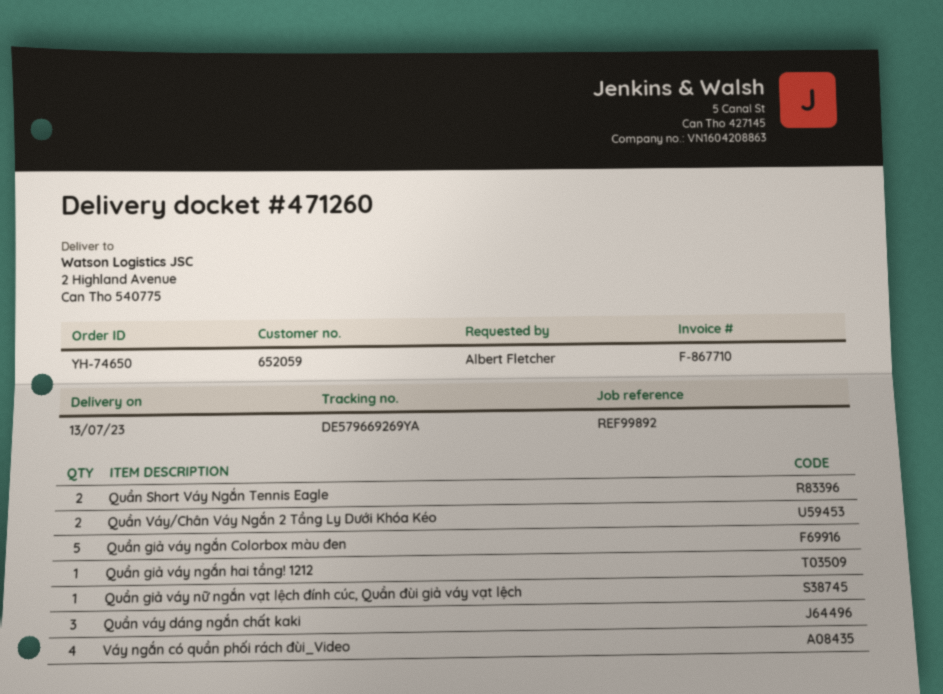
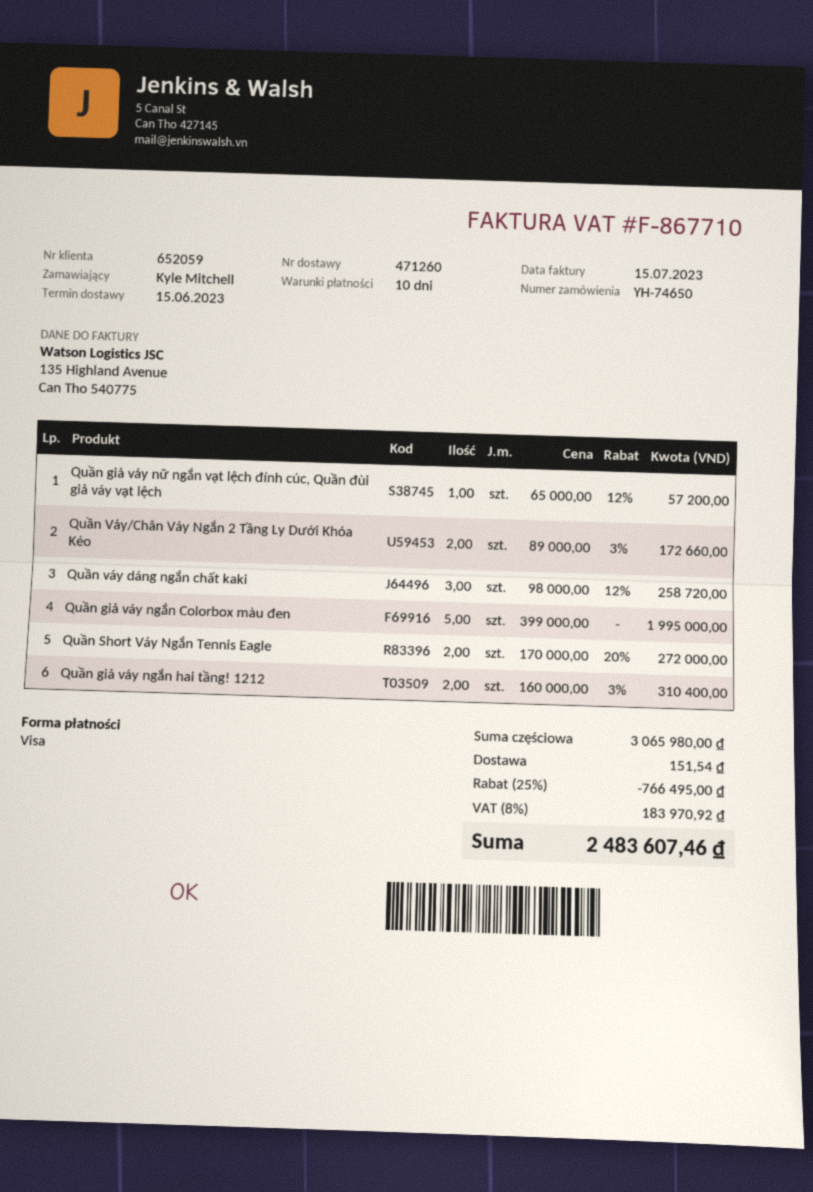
delivery date: 2023-07-13 -> 2023-06-15
ordered by: Albert Fletcher -> Kyle Mitchell
Quần giả váy ngắn hai tầng! 1212: 1 -> 2
Váy ngắn có quần phối rách đùi_Video: 4 -> none

